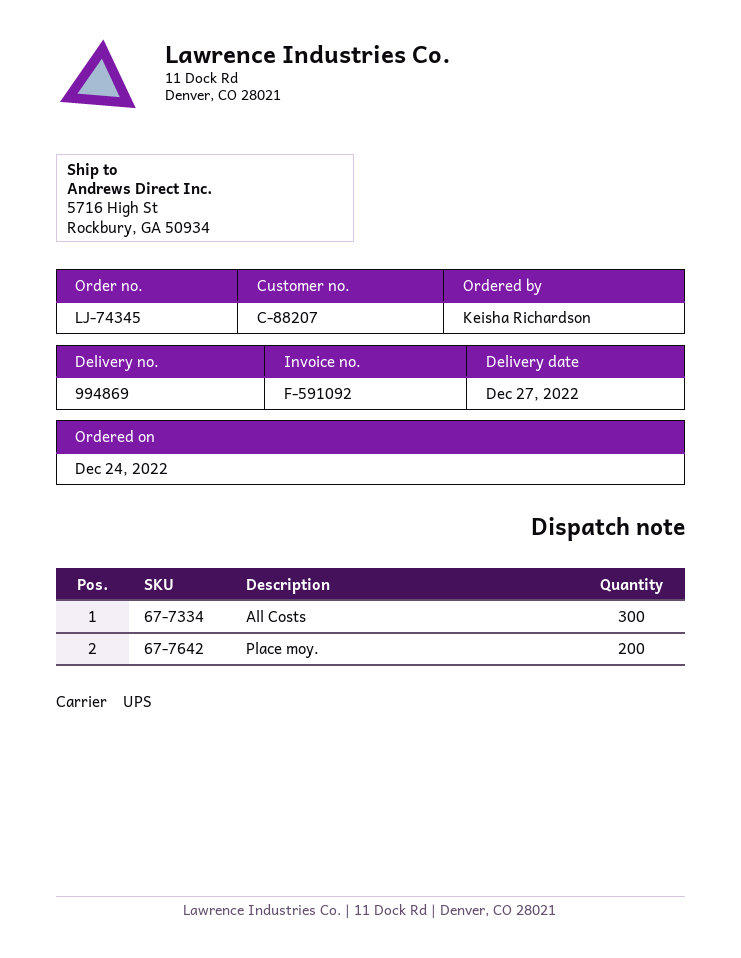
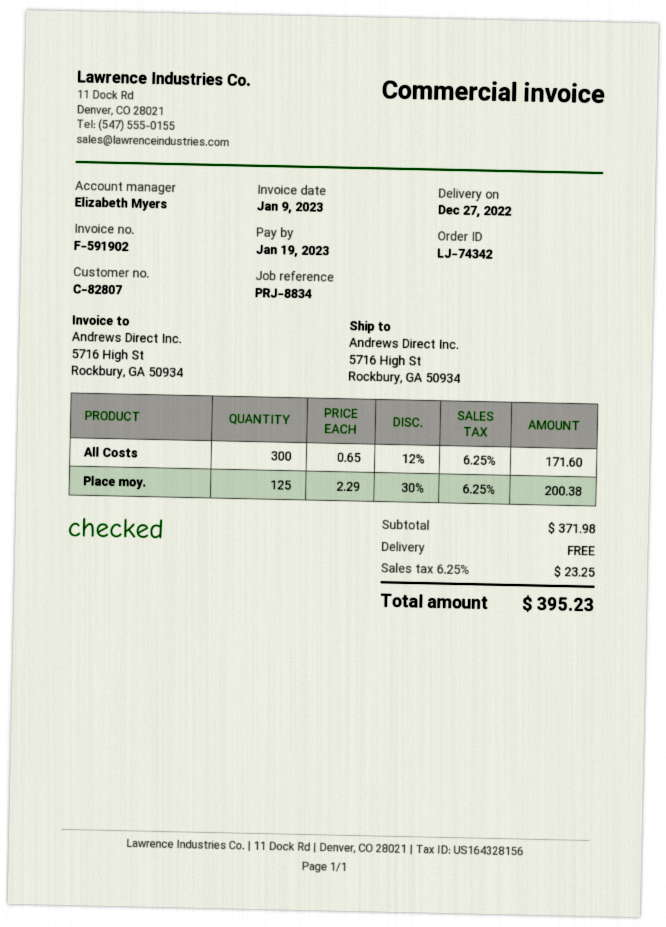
order number: LJ-74345 -> LJ-74342
invoice number: F-591092 -> F-591902
customer number: C-88207 -> C-82807
Place moy.: 200 -> 125

